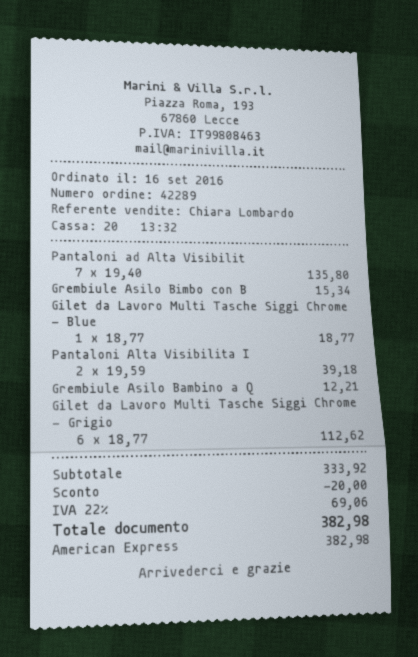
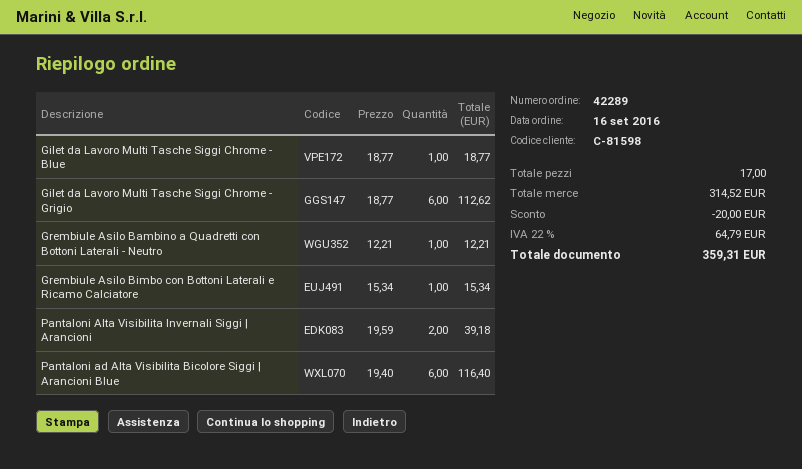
Pantaloni ad Alta Visibilit: 7 x 19.40 = 135.80 -> 6 x 19.40 = 116.40
subtotal: 333.92 -> 314.52
tax: 22% = 69.06 -> 22% = 64.79
total: 382.98 -> 359.31

